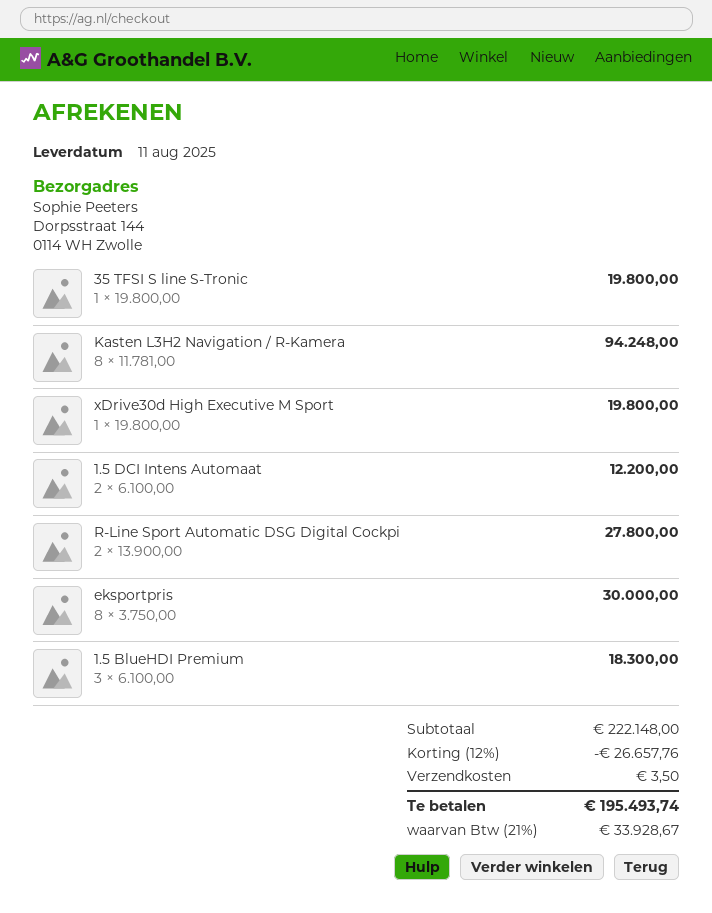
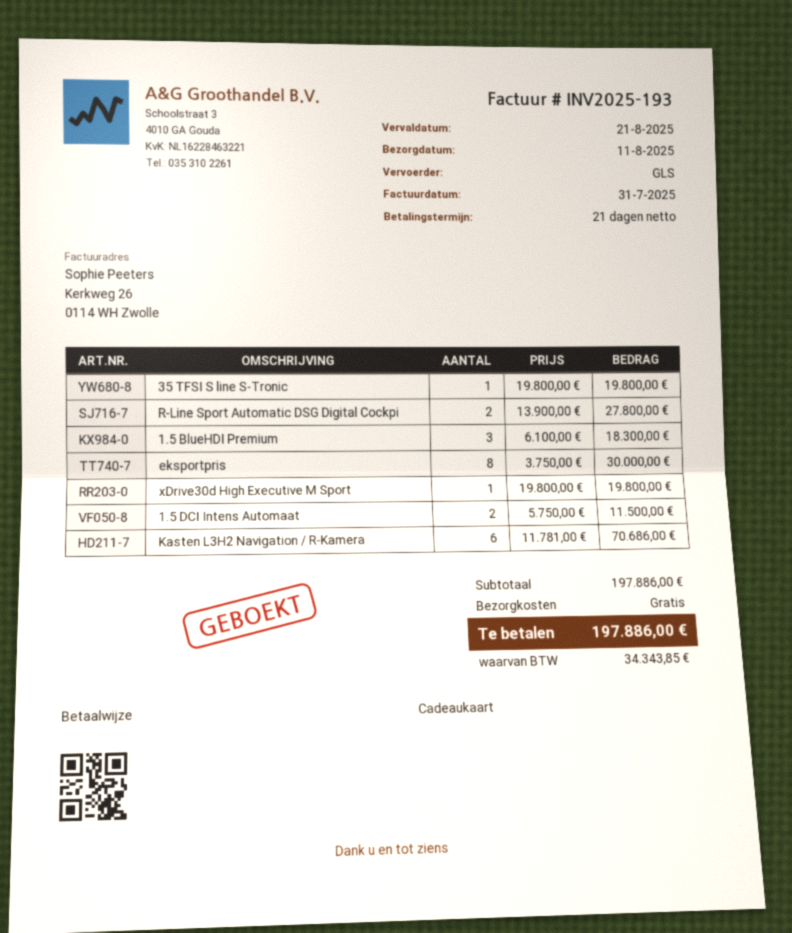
Kasten L3H2 Navigation / R-Kamera: 8 x 11781.00 = 94248.00 -> 6 x 11781.00 = 70686.00
1.5 DCI Intens Automaat: 2 x 6100.00 = 12200.00 -> 2 x 5750.00 = 11500.00
subtotal: 222148.00 -> 197886.00
discount: 12% = 26657.76 -> none
shipping: 3.50 -> 0.00
tax: 33928.67 -> 34343.85
total: 195493.74 -> 197886.00

